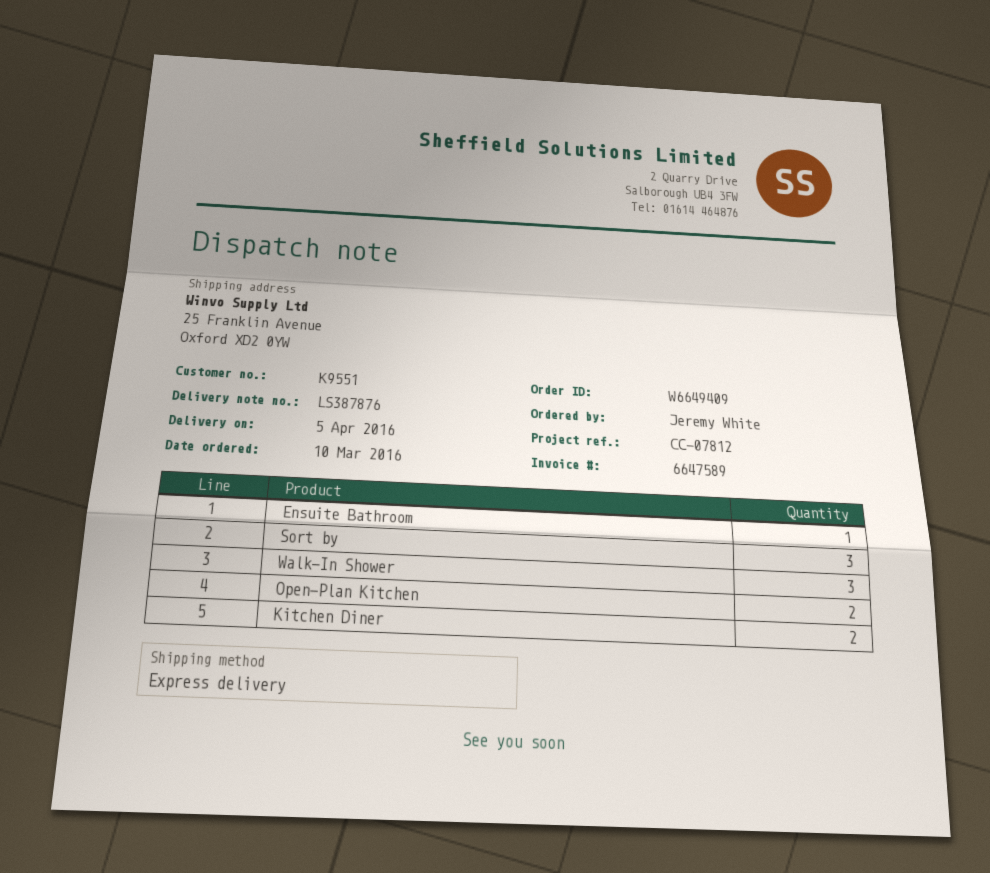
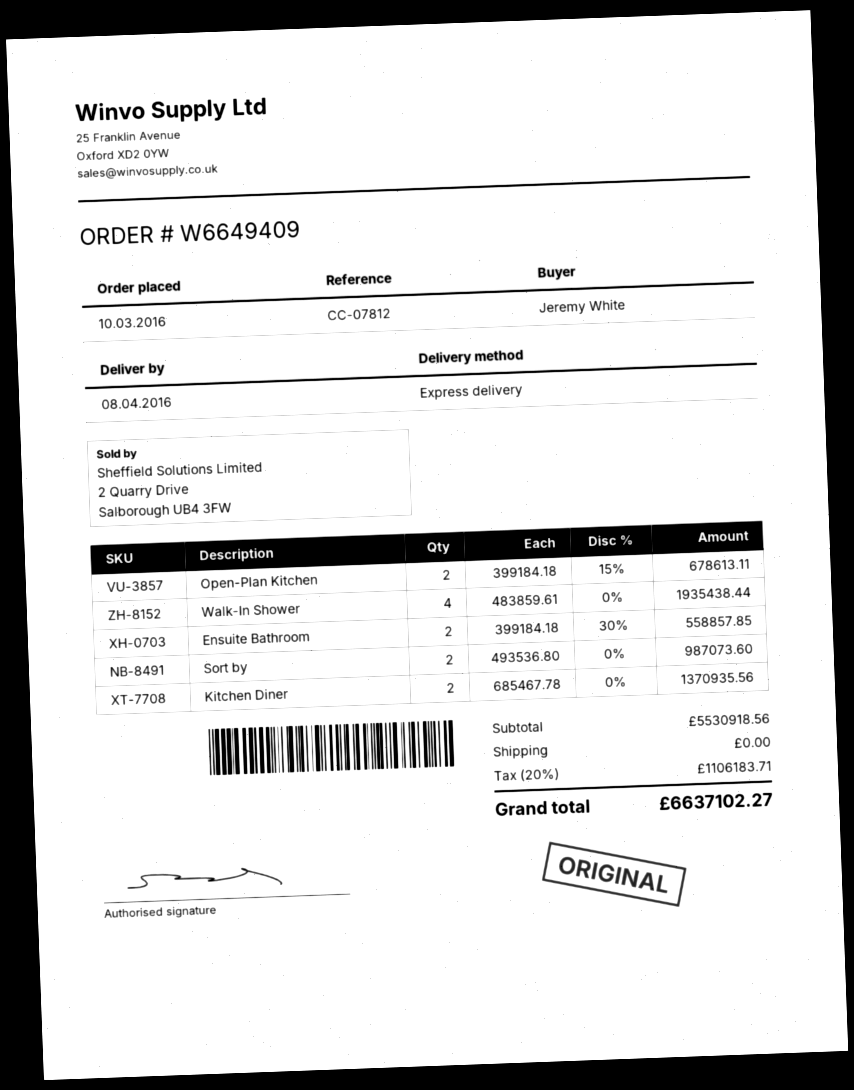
delivery date: 2016-04-05 -> 2016-04-08
Ensuite Bathroom: 1 -> 2
Sort by: 3 -> 2
Walk-In Shower: 3 -> 4

